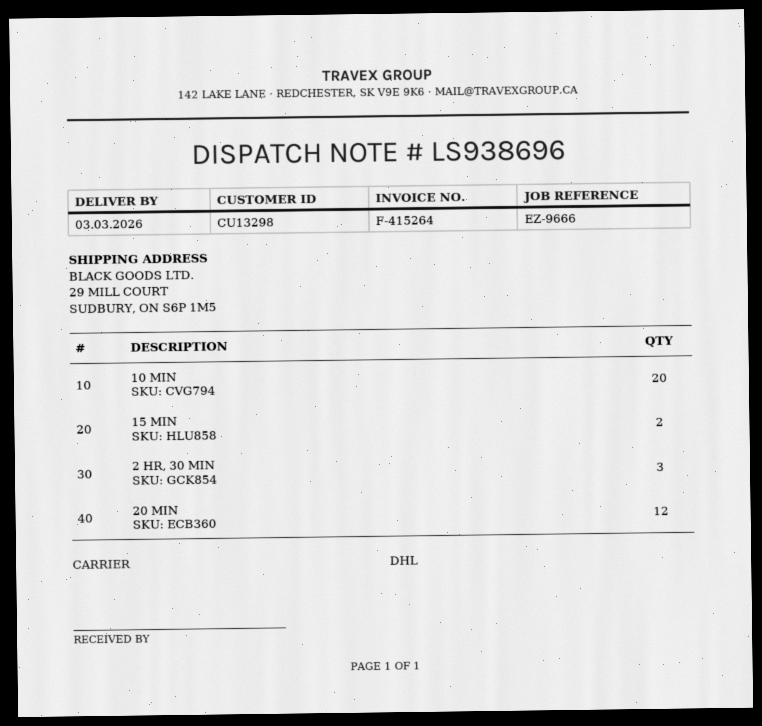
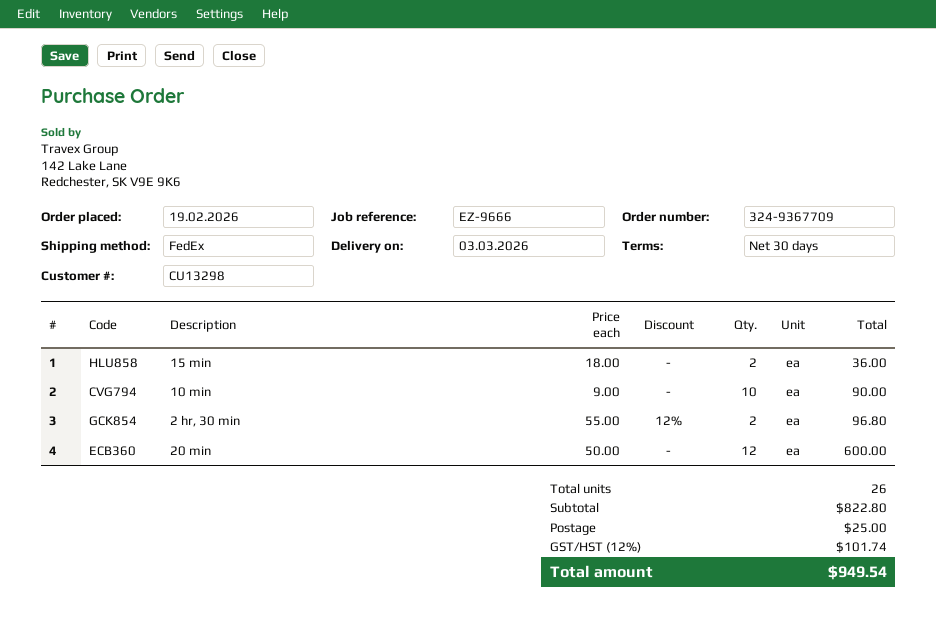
shipping method: DHL -> FedEx
10 MIN: 20 -> 10
2 HR, 30 MIN: 3 -> 2

